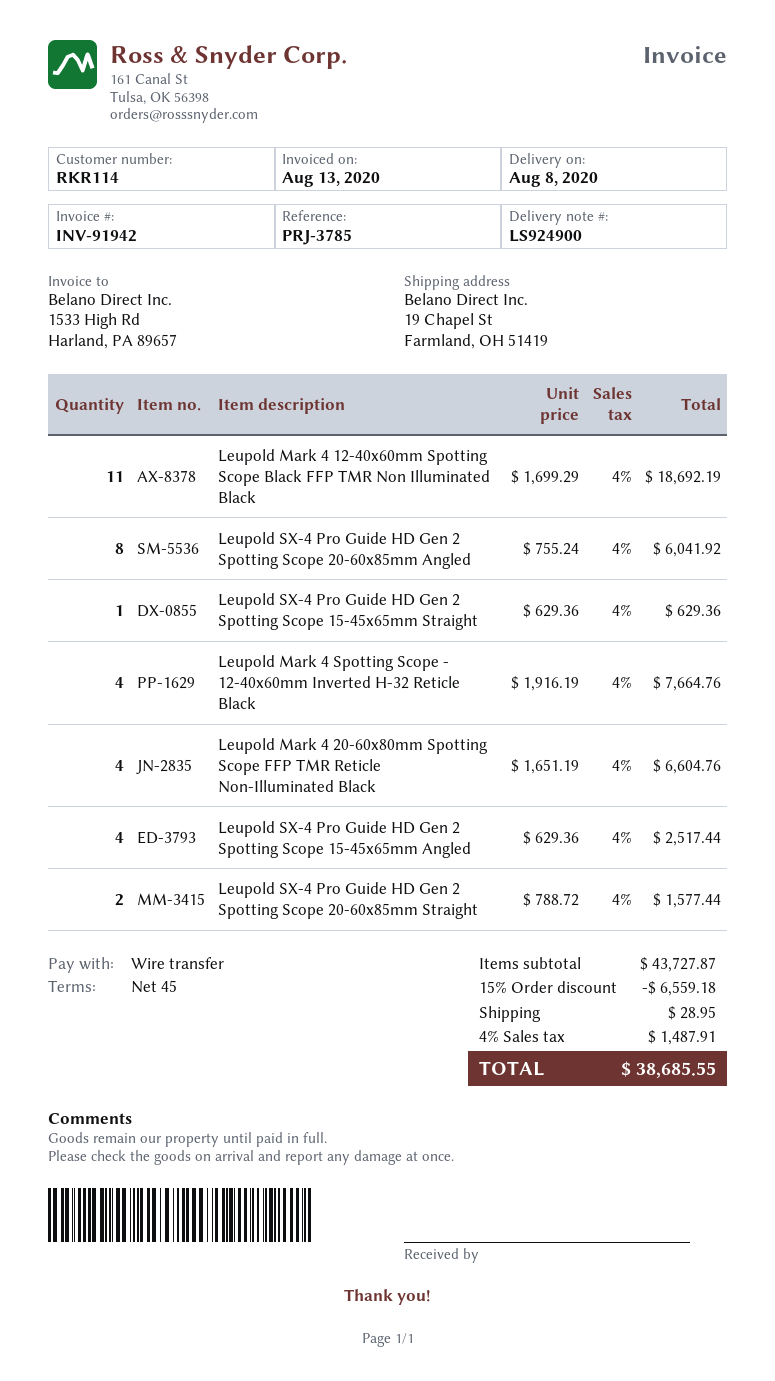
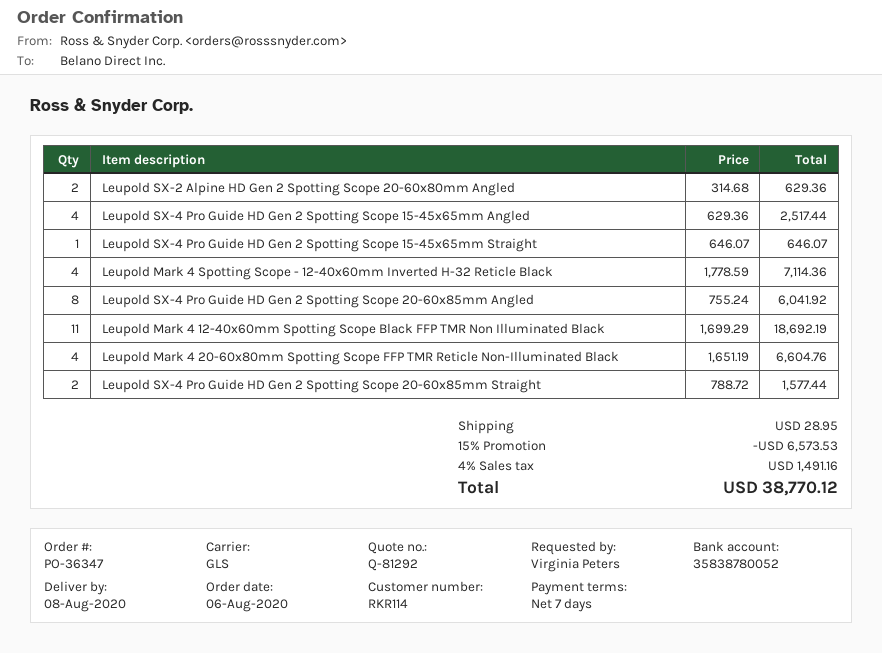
payment terms: 45 days -> 7 days
Leupold SX-4 Pro Guide HD Gen 2 Spotting Scope 15-45x65mm Straight: 1 x 629.36 = 629.36 -> 1 x 646.07 = 646.07
Leupold Mark 4 Spotting Scope - 12-40x60mm Inverted H-32 Reticle Black: 4 x 1916.19 = 7664.76 -> 4 x 1778.59 = 7114.36
Leupold SX-2 Alpine HD Gen 2 Spotting Scope 20-60x80mm Angled: none -> 2 x 314.68 = 629.36
discount: 15% = 6559.18 -> 15% = 6573.53
tax: 4% = 1487.91 -> 4% = 1491.16
total: 38685.55 -> 38770.12

